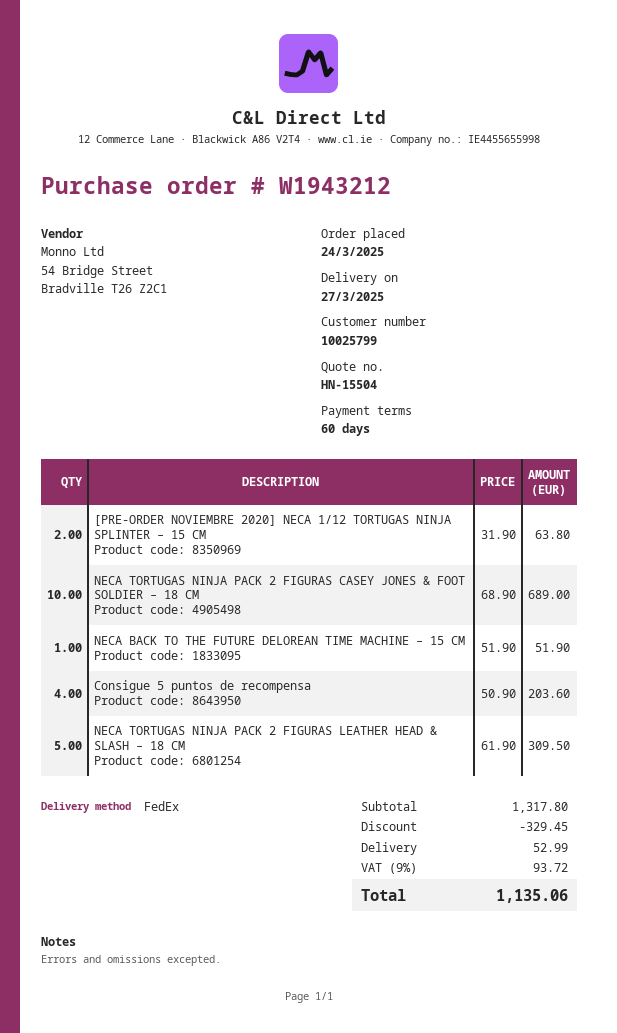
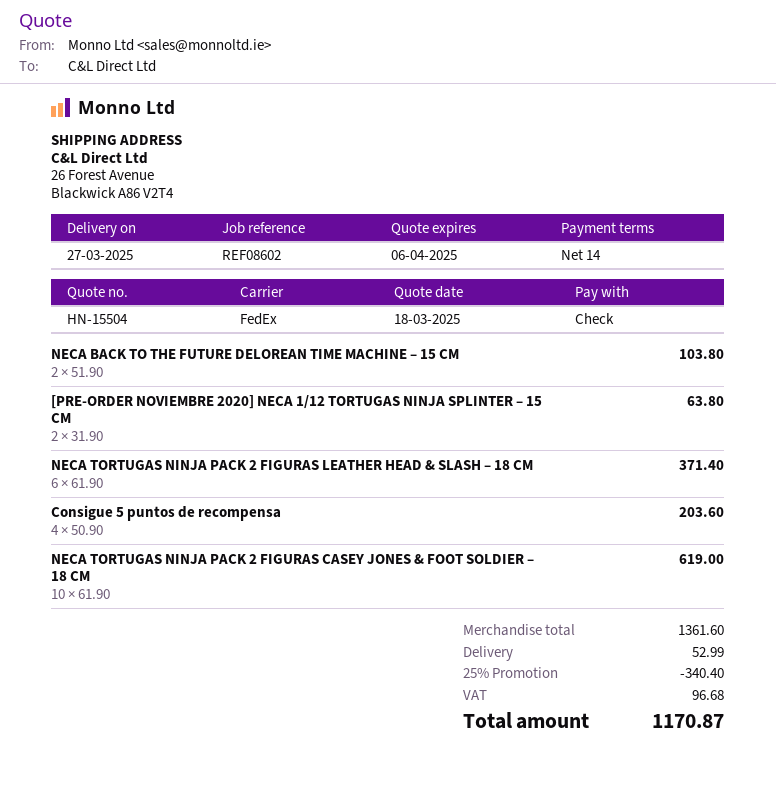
payment terms: 60 days -> 14 days
NECA TORTUGAS NINJA PACK 2 FIGURAS CASEY JONES & FOOT SOLDIER – 18 CM: 10 x 68.90 = 689.00 -> 10 x 61.90 = 619.00
NECA BACK TO THE FUTURE DELOREAN TIME MACHINE – 15 CM: 1 x 51.90 = 51.90 -> 2 x 51.90 = 103.80
NECA TORTUGAS NINJA PACK 2 FIGURAS LEATHER HEAD & SLASH – 18 CM: 5 x 61.90 = 309.50 -> 6 x 61.90 = 371.40
subtotal: 1317.80 -> 1361.60
discount: 329.45 -> 340.40
tax: 93.72 -> 96.68
total: 1135.06 -> 1170.87

